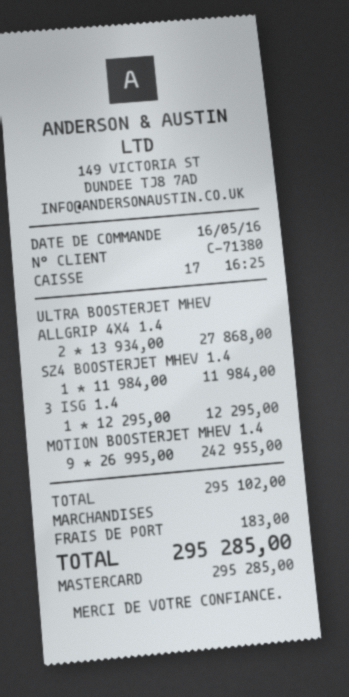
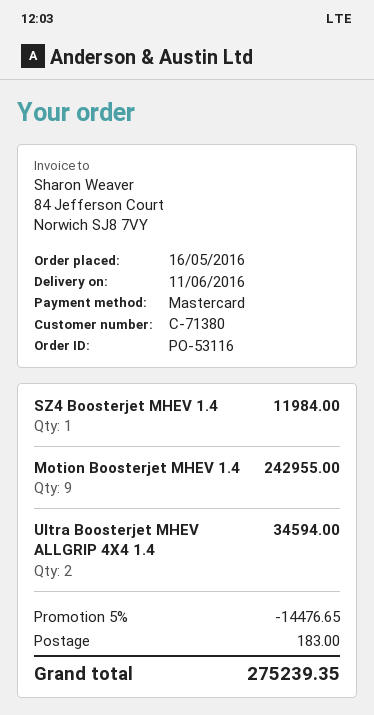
ULTRA BOOSTERJET MHEV ALLGRIP 4X4 1.4: 2 for 27868.00 -> 2 for 34594.00
3 ISG 1.4: 1 for 12295.00 -> none
discount: none -> 5% = 14476.65
total: 295285.00 -> 275239.35

